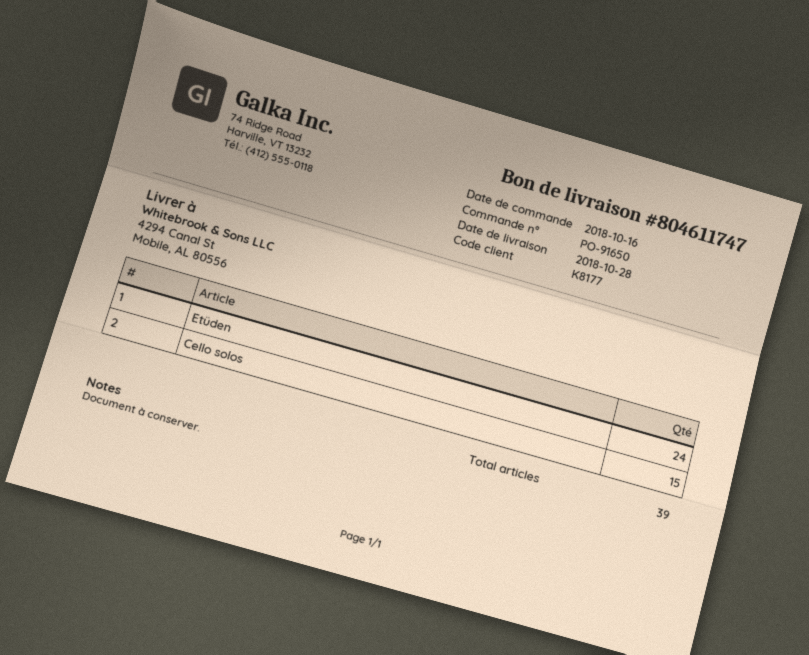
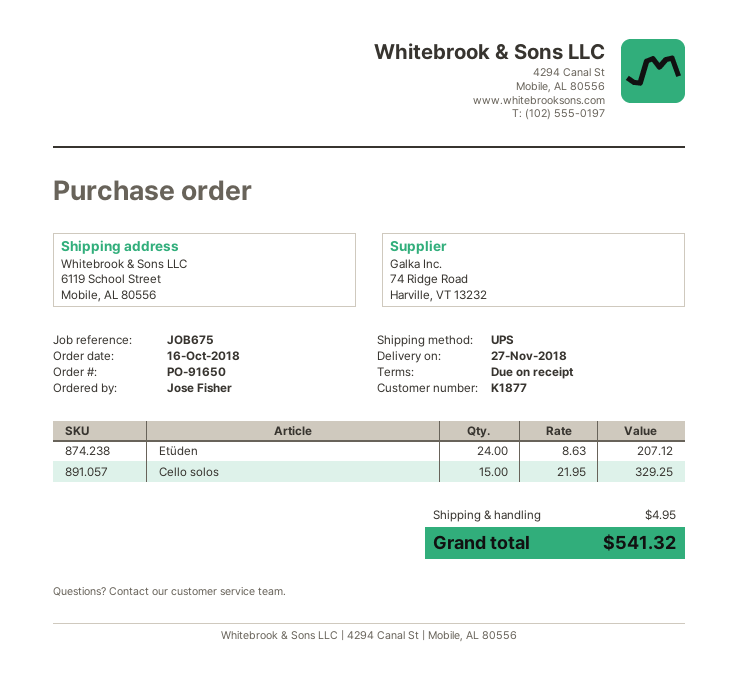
delivery date: 2018-10-28 -> 2018-11-27
customer number: K8177 -> K1877
ship to: 4294 Canal St, Mobile, AL 80556 -> 6119 School Street, Mobile, AL 80556

